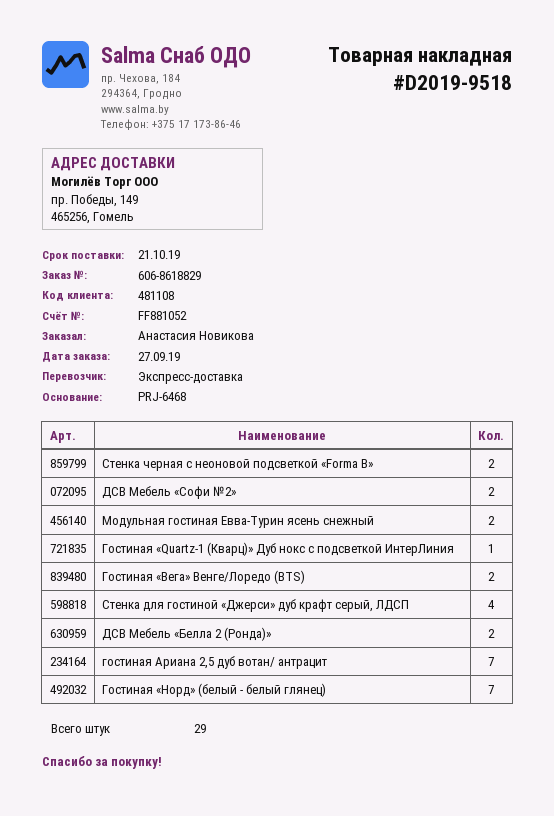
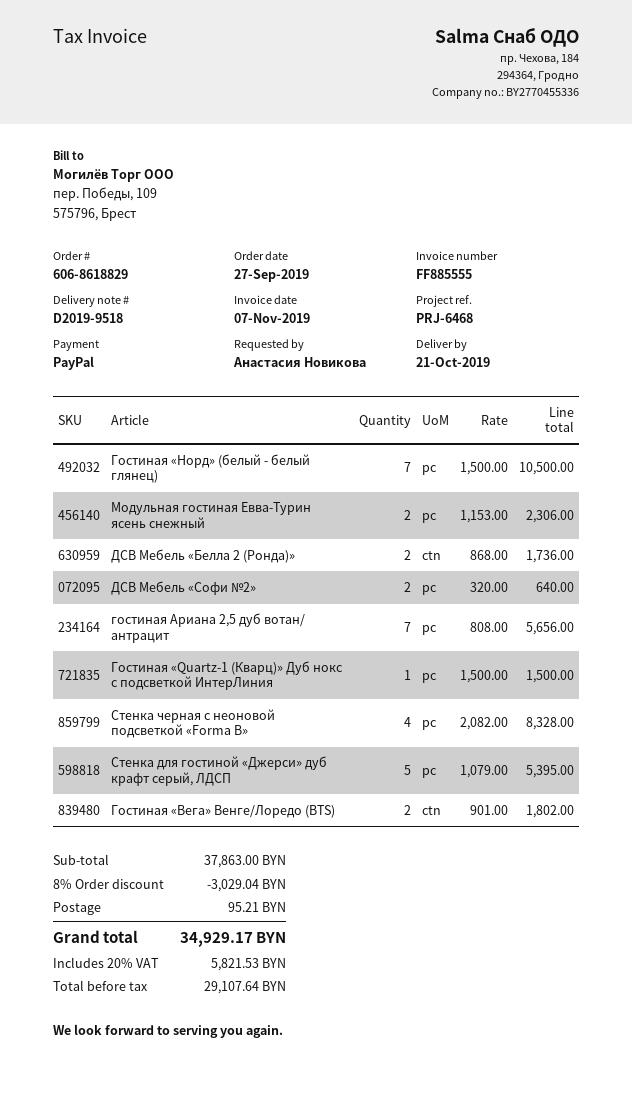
invoice number: FF881052 -> FF885555
Стенка черная с неоновой подсветкой «Forma B»: 2 -> 4
Стенка для гостиной «Джерси» дуб крафт серый, ЛДСП: 4 -> 5

